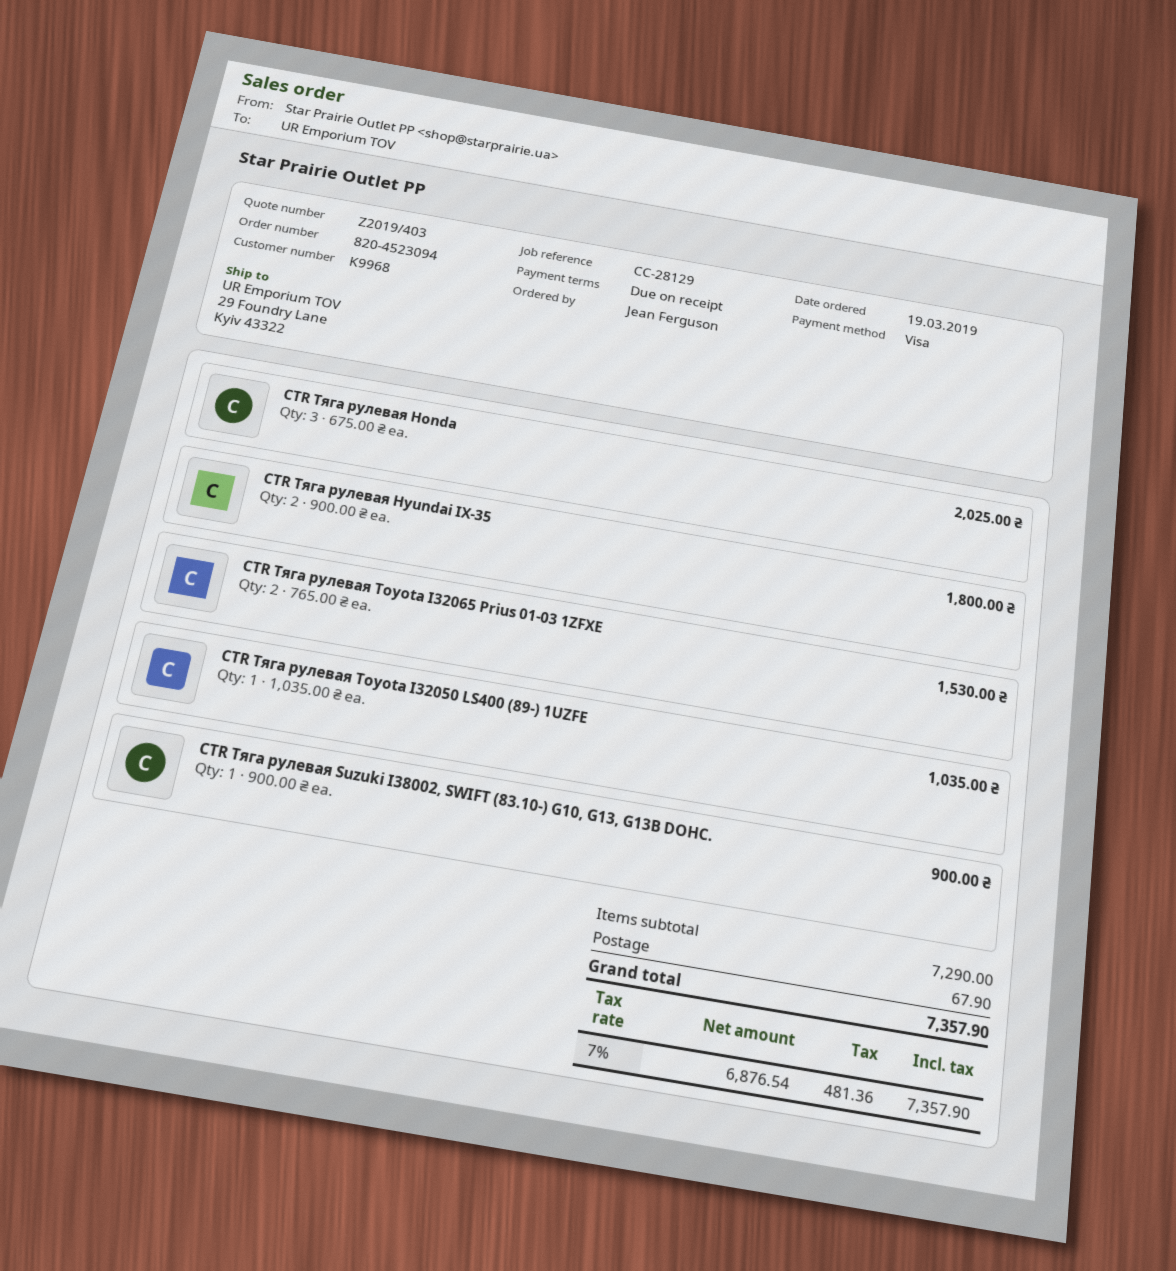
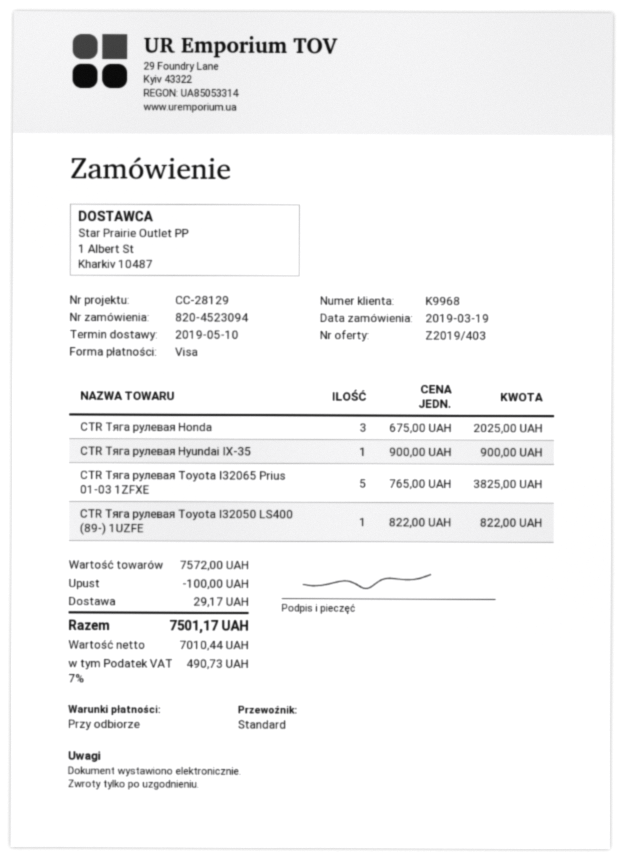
CTR Тяга рулевая Hyundai IX-35: 2 x 900.00 = 1800.00 -> 1 x 900.00 = 900.00
CTR Тяга рулевая Toyota I32065 Prius 01-03 1ZFXE: 2 x 765.00 = 1530.00 -> 5 x 765.00 = 3825.00
CTR Тяга рулевая Toyota I32050 LS400 (89-) 1UZFE: 1 x 1035.00 = 1035.00 -> 1 x 822.00 = 822.00
CTR Тяга рулевая Suzuki I38002, SWIFT (83.10-) G10, G13, G13B DOHC.: 1 x 900.00 = 900.00 -> none
subtotal: 7290.00 -> 7572.00
discount: none -> 100.00
shipping: 67.90 -> 29.17
net: 6876.54 -> 7010.44
tax: 7% = 481.36 -> 7% = 490.73
total: 7357.90 -> 7501.17

